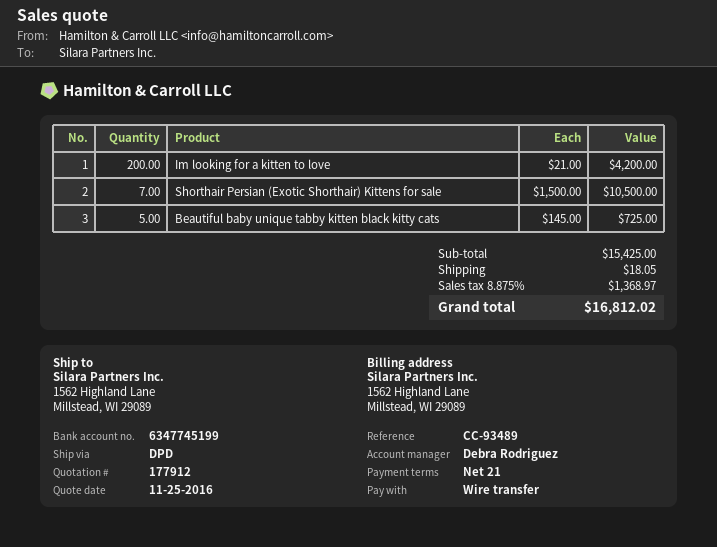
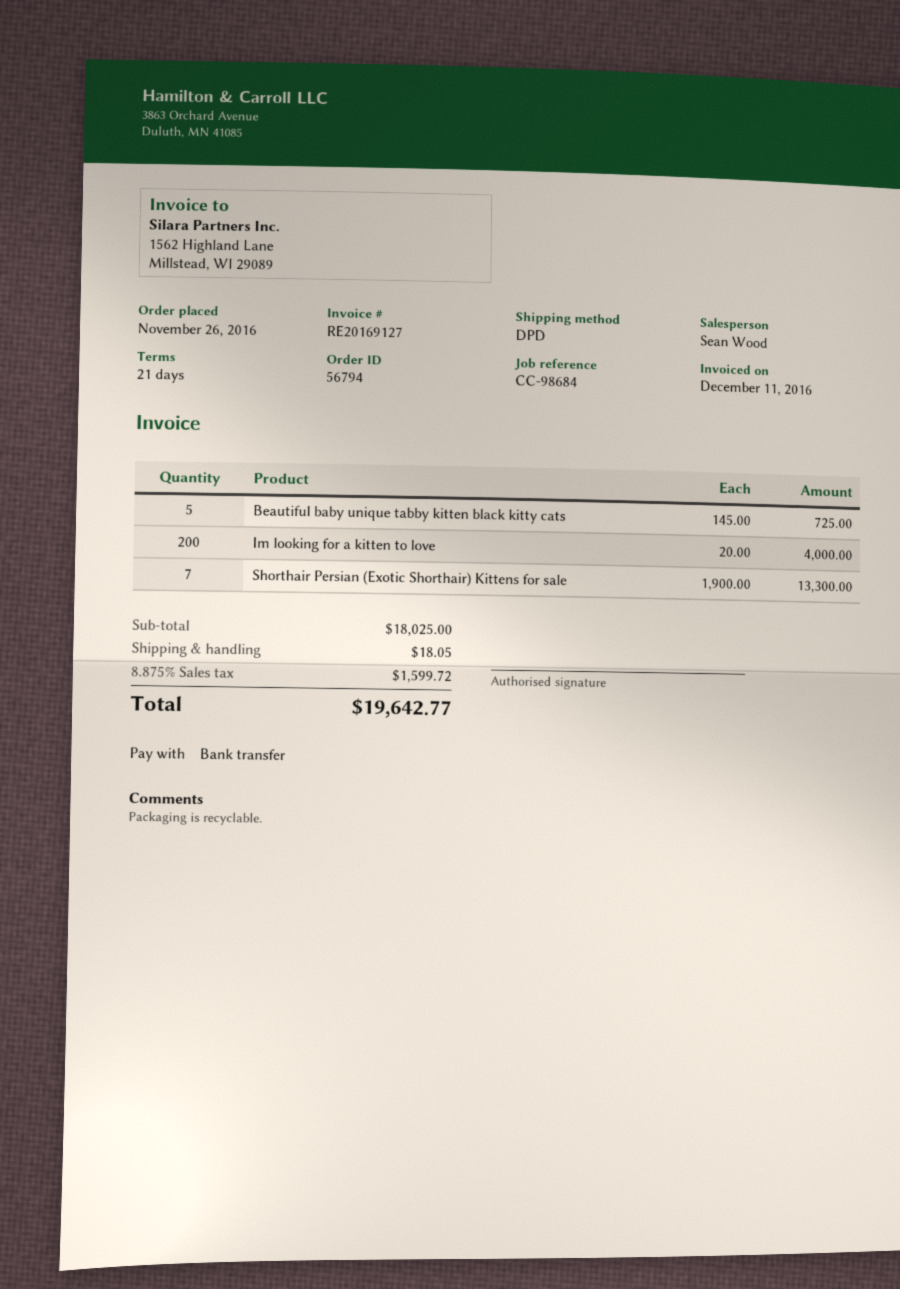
reference: CC-93489 -> CC-98684
sales rep: Debra Rodriguez -> Sean Wood
Im looking for a kitten to love: 200 x 21.00 = 4200.00 -> 200 x 20.00 = 4000.00
Shorthair Persian (Exotic Shorthair) Kittens for sale: 7 x 1500.00 = 10500.00 -> 7 x 1900.00 = 13300.00
subtotal: 15425.00 -> 18025.00
tax: 8.875% = 1368.97 -> 8.875% = 1599.72
total: 16812.02 -> 19642.77

